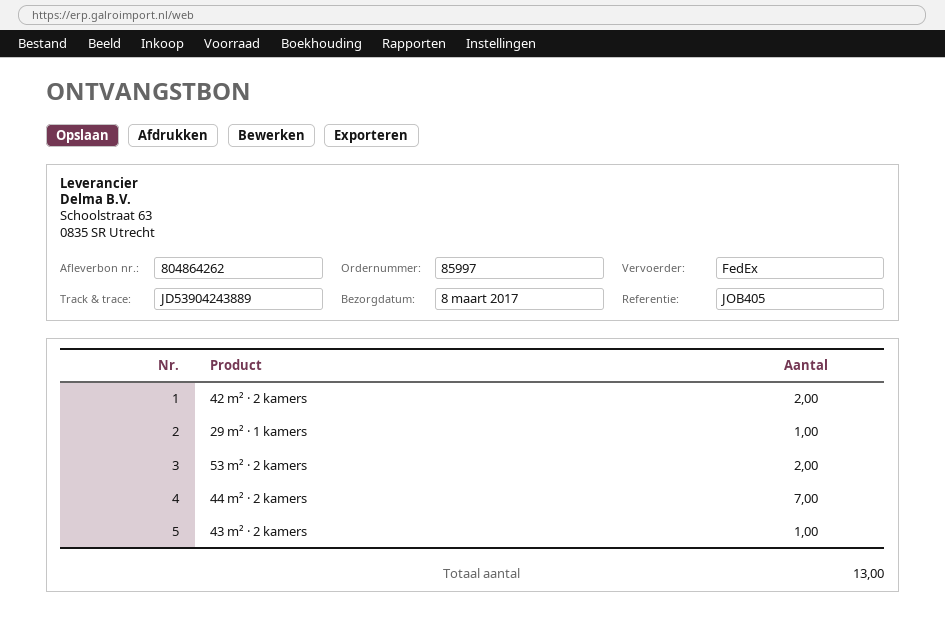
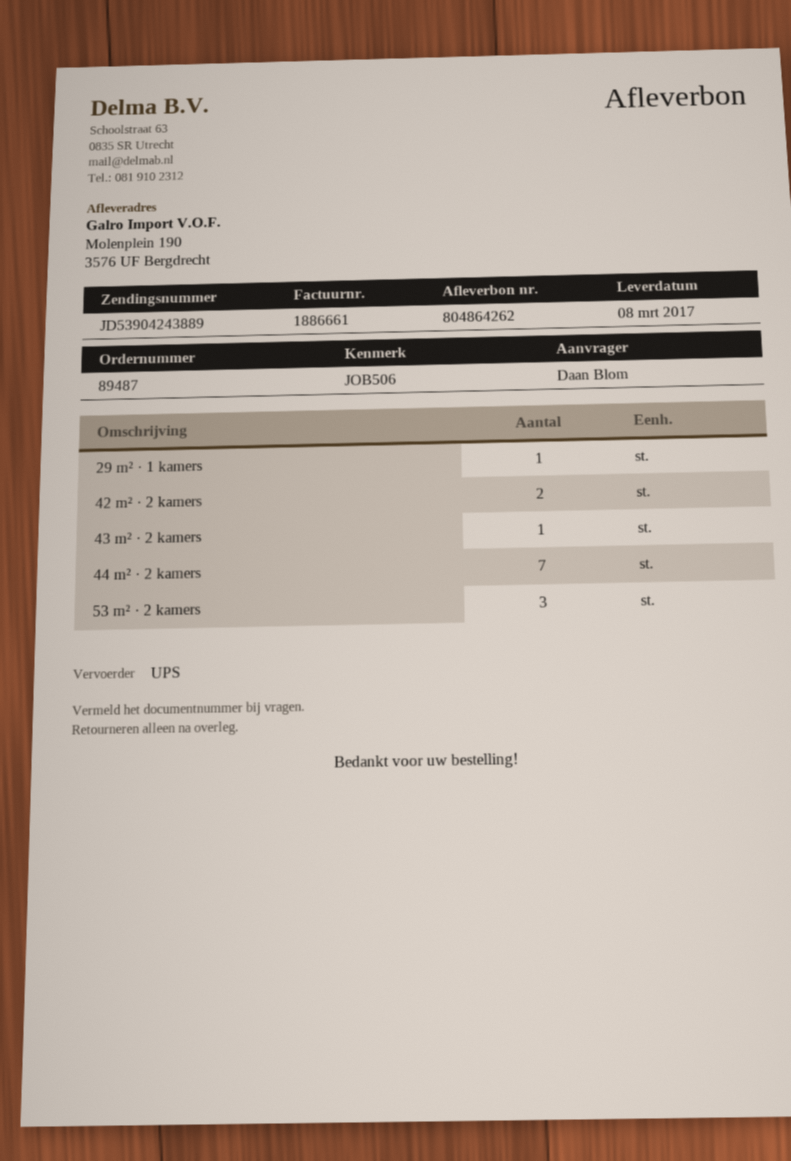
order number: 85997 -> 89487
reference: JOB405 -> JOB506
shipping method: FedEx -> UPS
53 m² · 2 kamers: 2 -> 3

